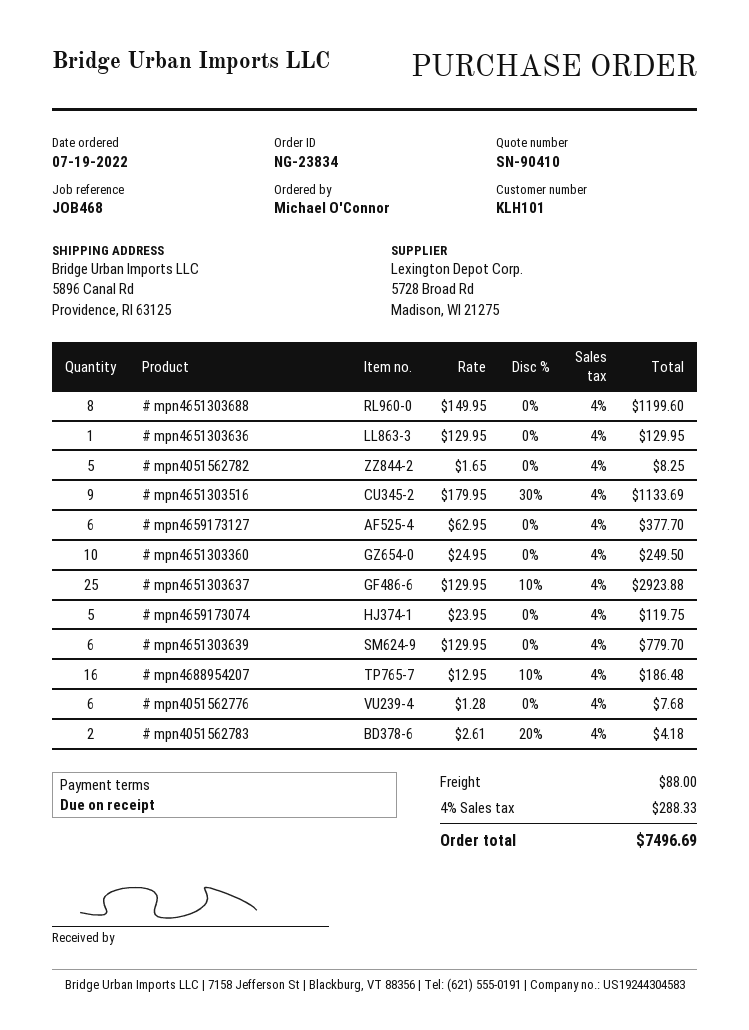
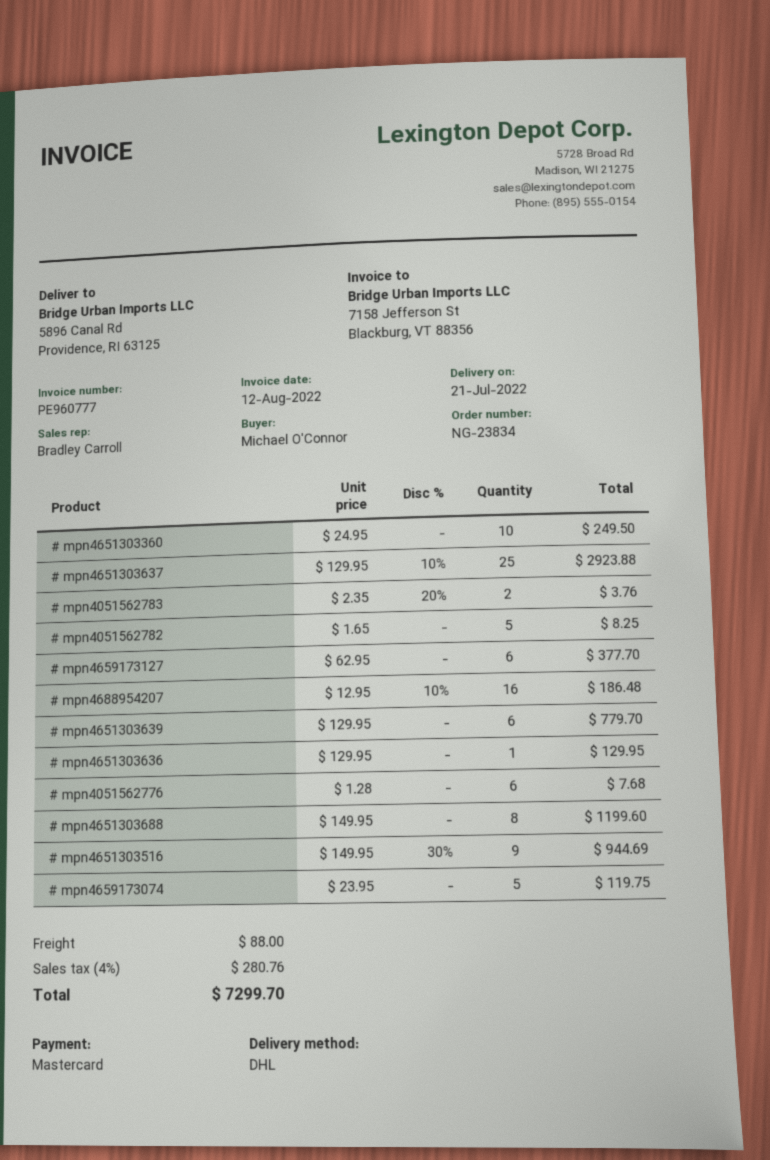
# mpn4651303516: 9 x 179.95 - 30% = 1133.69 -> 9 x 149.95 - 30% = 944.69
# mpn4051562783: 2 x 2.61 - 20% = 4.18 -> 2 x 2.35 - 20% = 3.76
tax: 4% = 288.33 -> 4% = 280.76
total: 7496.69 -> 7299.70

